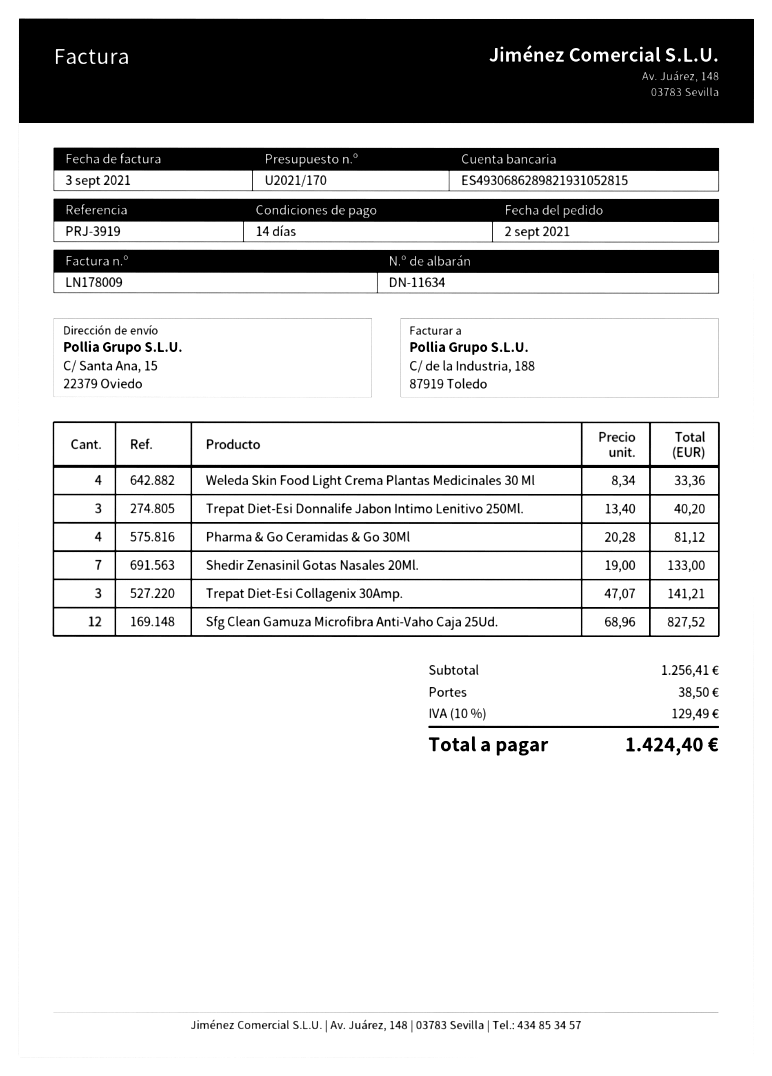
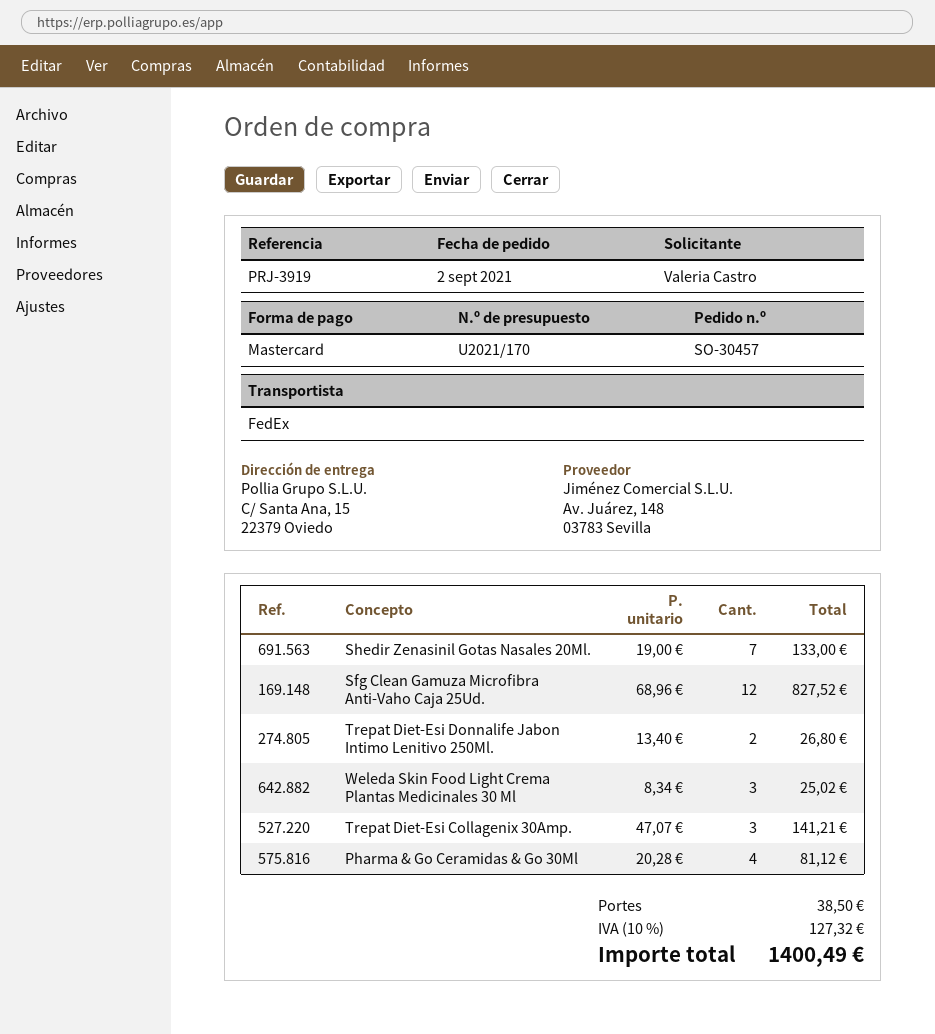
Weleda Skin Food Light Crema Plantas Medicinales 30 Ml: 4 x 8.34 = 33.36 -> 3 x 8.34 = 25.02
Trepat Diet-Esi Donnalife Jabon Intimo Lenitivo 250Ml.: 3 x 13.40 = 40.20 -> 2 x 13.40 = 26.80
tax: 10% = 129.49 -> 10% = 127.32
total: 1424.40 -> 1400.49

